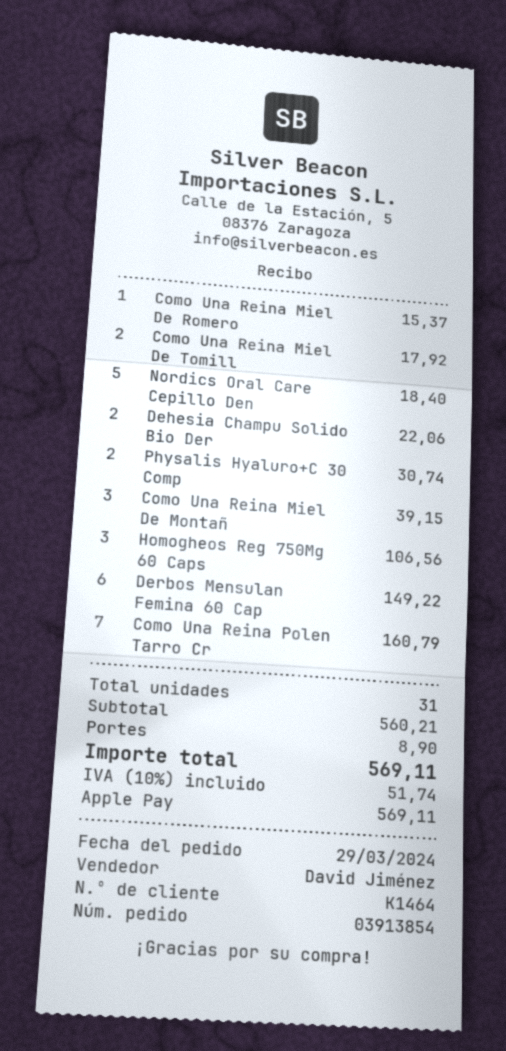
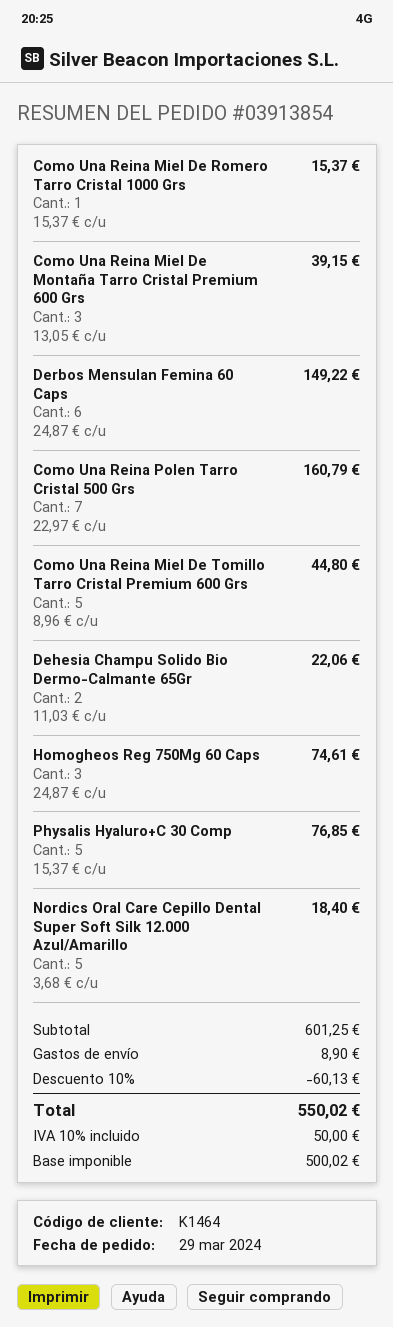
Como Una Reina Miel De Tomill: 2 for 17.92 -> 5 for 44.80
Physalis Hyaluro+C 30 Comp: 2 for 30.74 -> 5 for 76.85
Homogheos Reg 750Mg 60 Caps: 3 for 106.56 -> 3 for 74.61
subtotal: 560.21 -> 601.25
discount: none -> 10% = 60.13
tax: 10% = 51.74 -> 10% = 50.00
total: 569.11 -> 550.02

